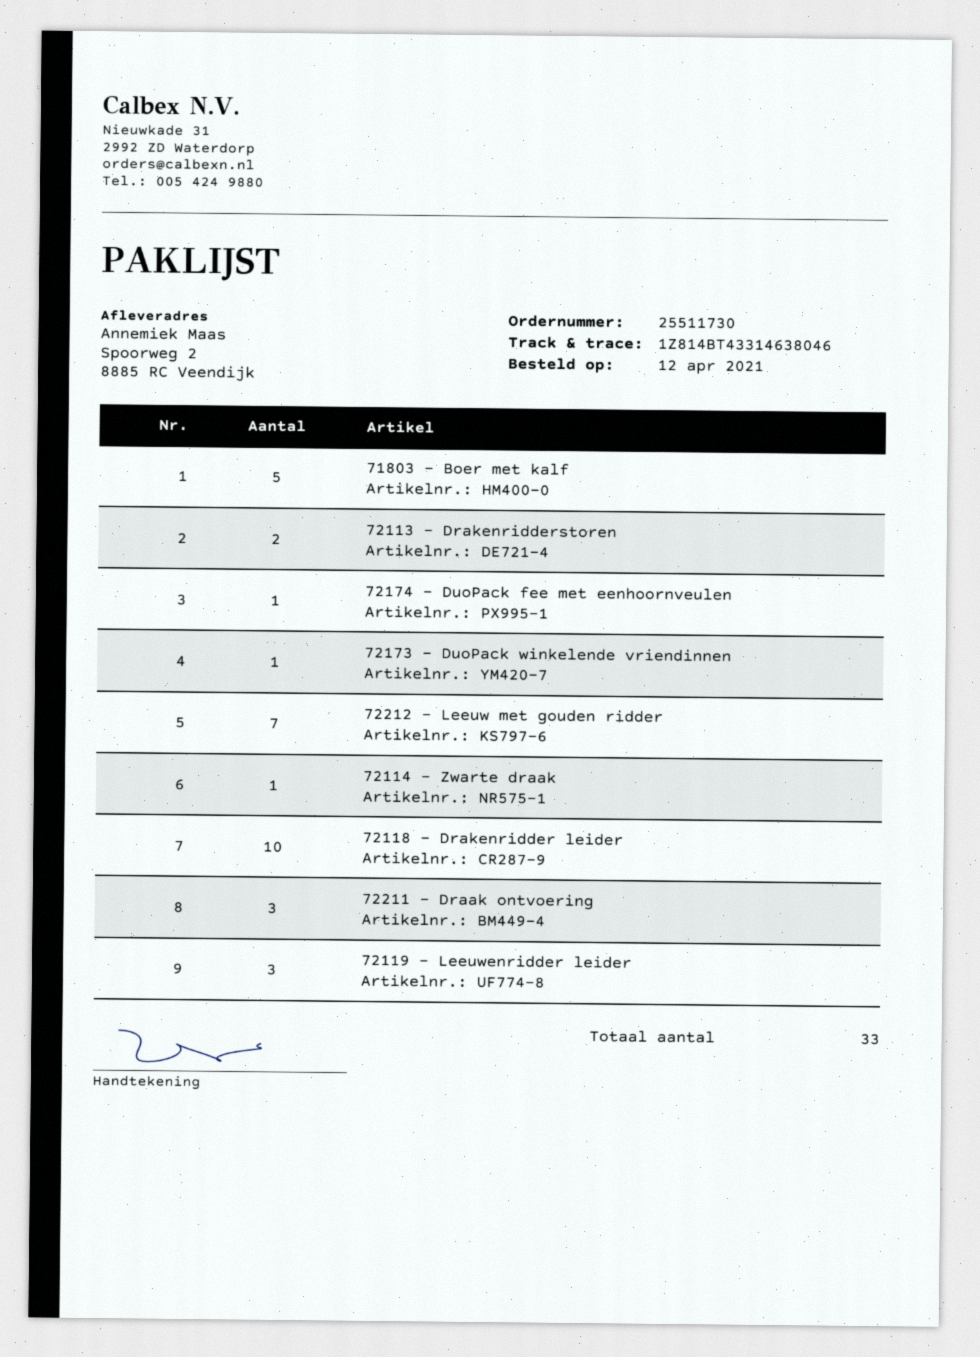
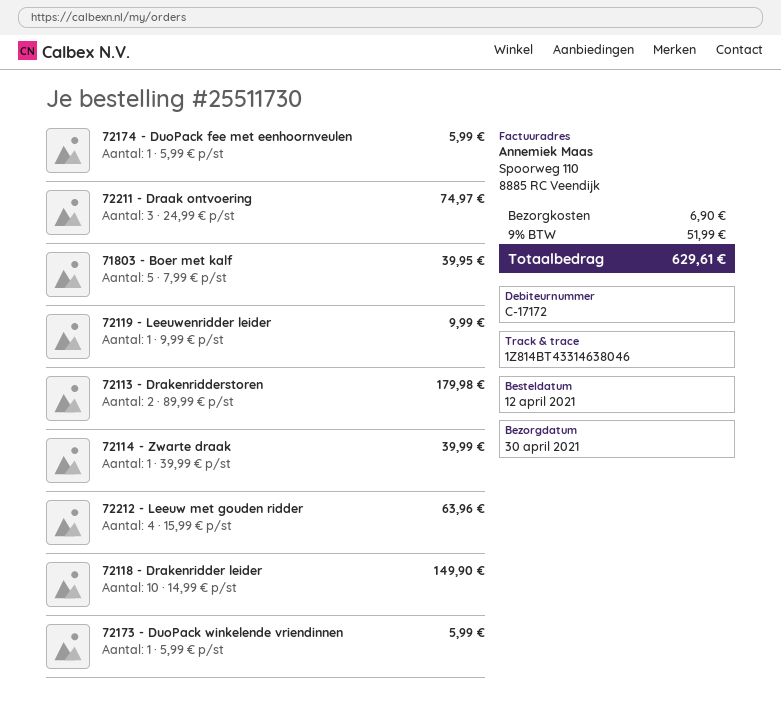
72212 - Leeuw met gouden ridder: 7 -> 4
72119 - Leeuwenridder leider: 3 -> 1

